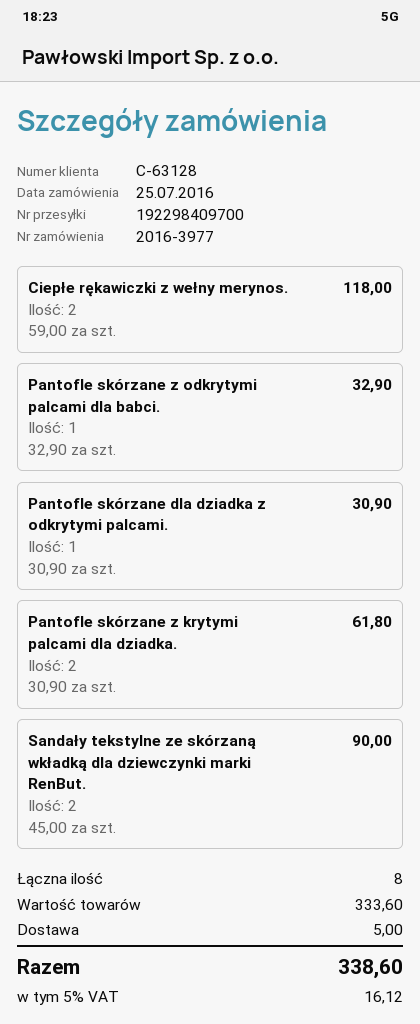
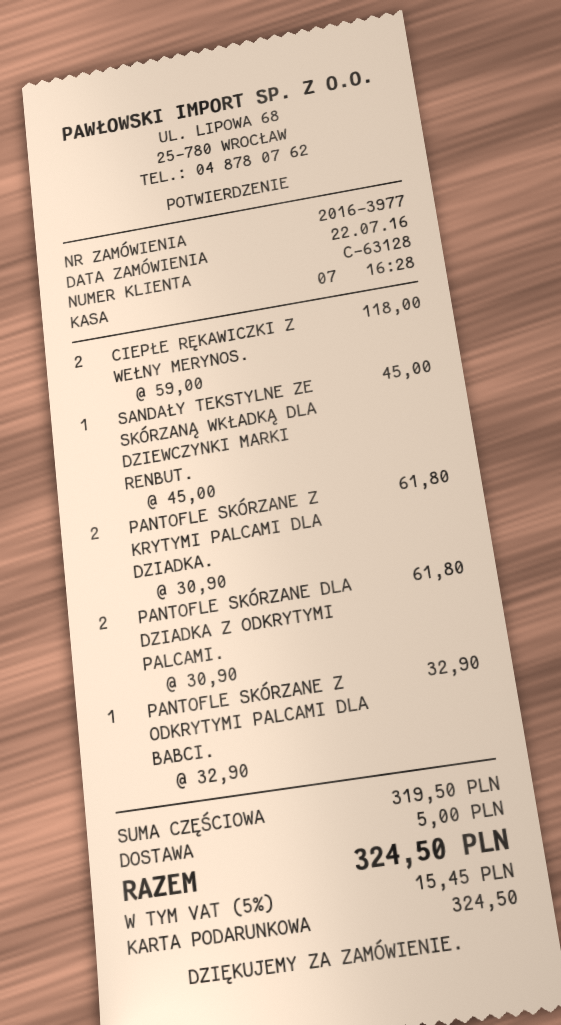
order date: 2016-07-25 -> 2016-07-22
Pantofle skórzane dla dziadka z odkrytymi palcami.: 1 x 30.90 = 30.90 -> 2 x 30.90 = 61.80
Sandały tekstylne ze skórzaną wkładką dla dziewczynki marki RenBut.: 2 x 45.00 = 90.00 -> 1 x 45.00 = 45.00
subtotal: 333.60 -> 319.50
tax: 5% = 16.12 -> 5% = 15.45
total: 338.60 -> 324.50

